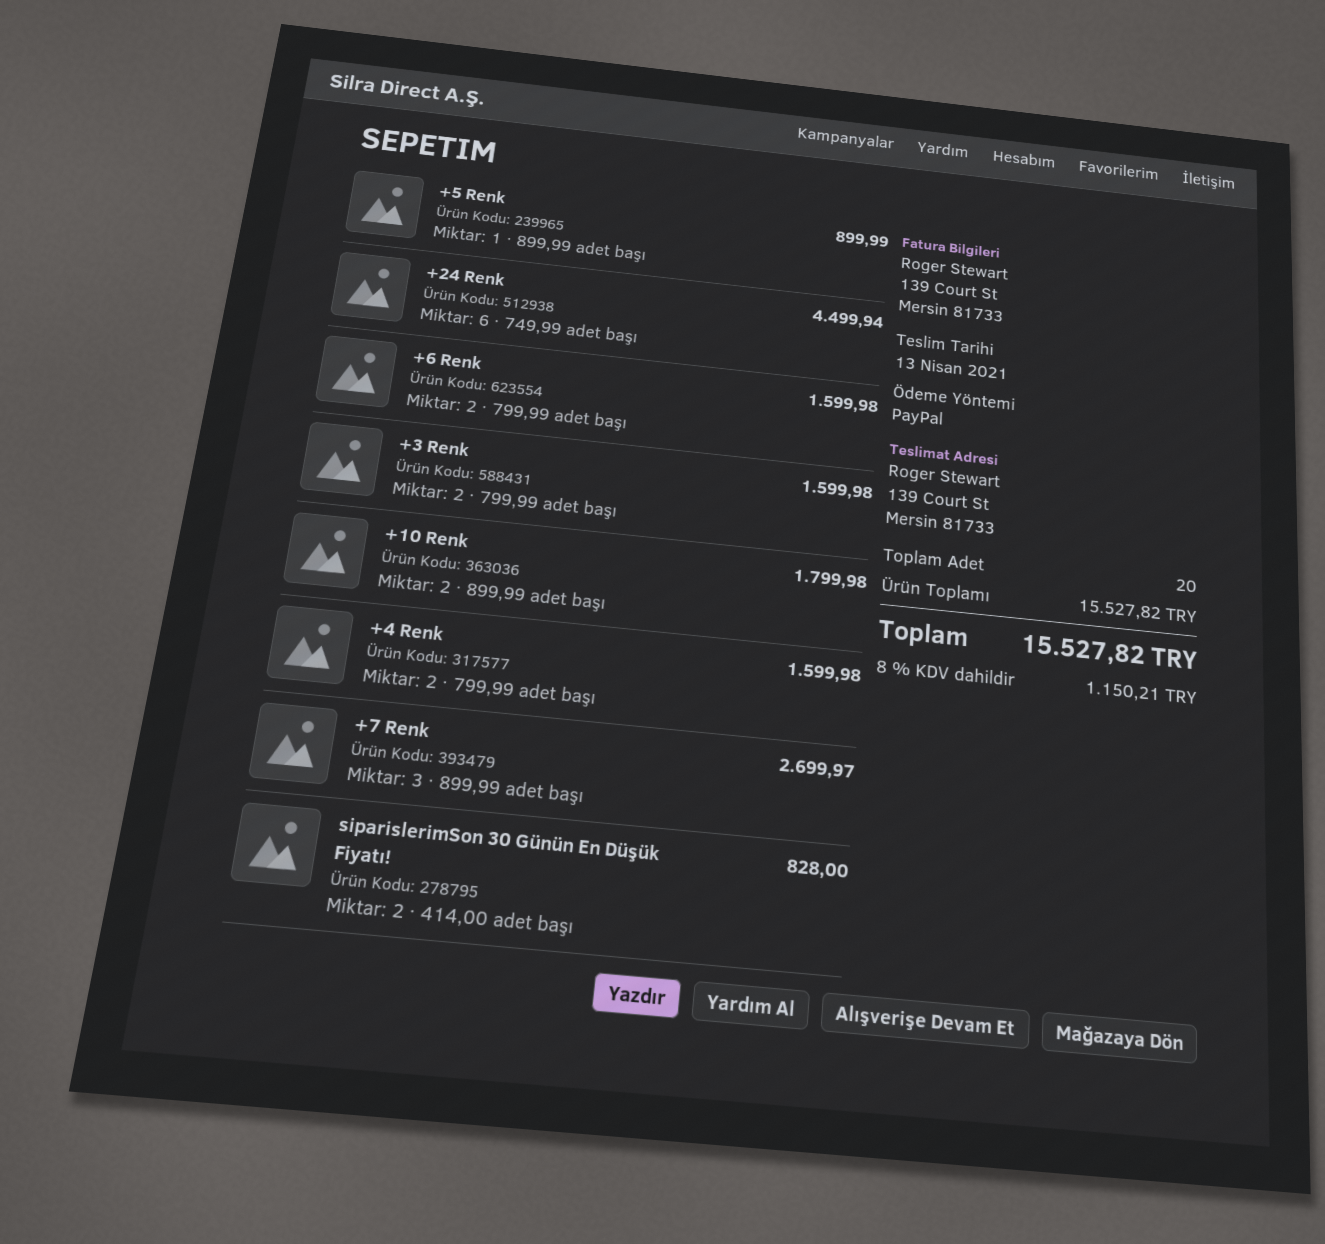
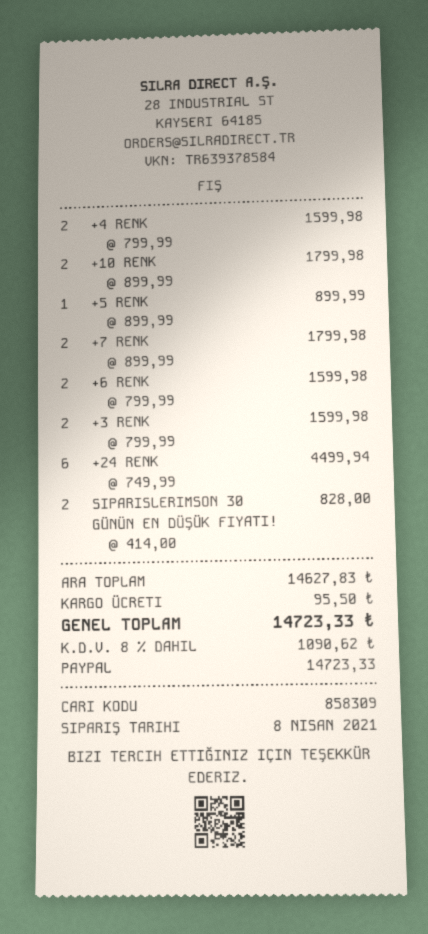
+7 Renk: 3 x 899.99 = 2699.97 -> 2 x 899.99 = 1799.98
subtotal: 15527.82 -> 14627.83
shipping: none -> 95.50
tax: 8% = 1150.21 -> 8% = 1090.62
total: 15527.82 -> 14723.33

